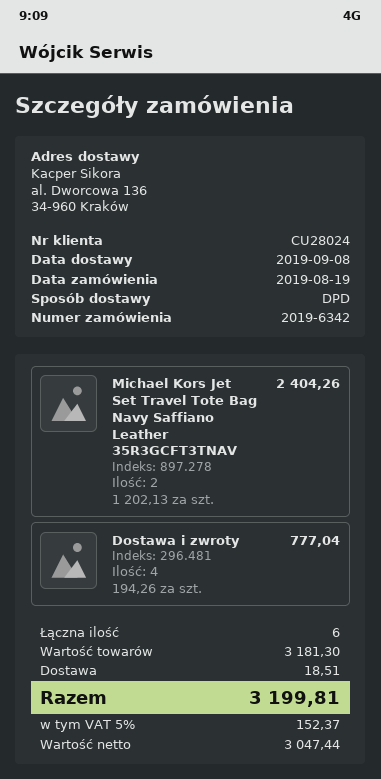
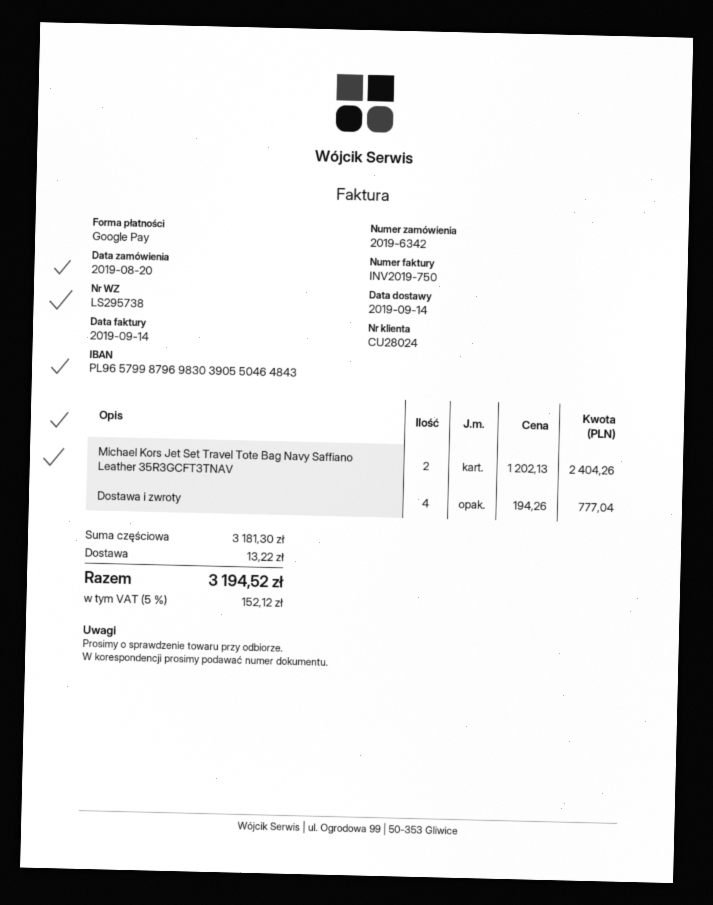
order date: 2019-08-19 -> 2019-08-20
delivery date: 2019-09-08 -> 2019-09-14
shipping: 18.51 -> 13.22
tax: 5% = 152.37 -> 5% = 152.12
total: 3199.81 -> 3194.52

